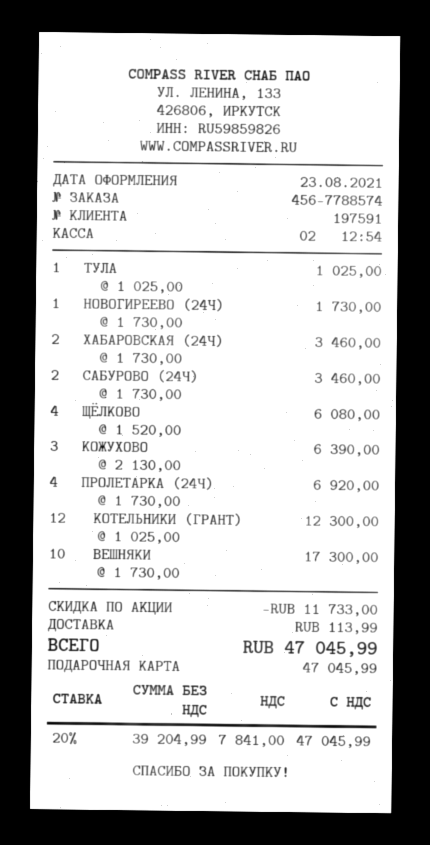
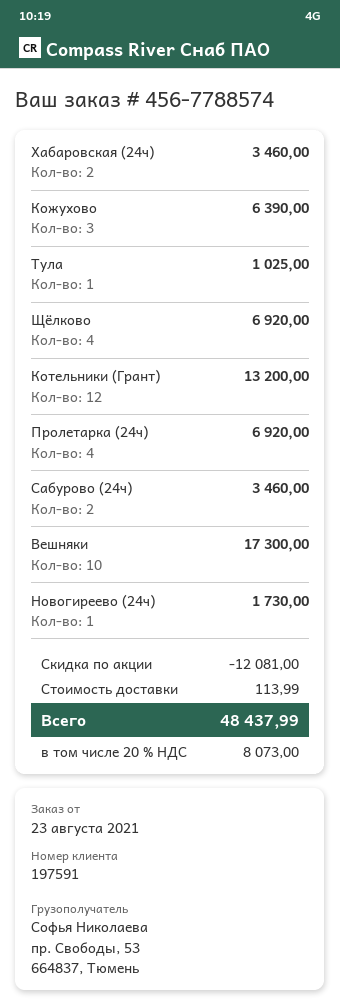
ЩЁЛКОВО: 4 for 6080.00 -> 4 for 6920.00
КОТЕЛЬНИКИ (ГРАНТ): 12 for 12300.00 -> 12 for 13200.00
discount: 11733.00 -> 12081.00
tax: 20% = 7841.00 -> 20% = 8073.00
total: 47045.99 -> 48437.99

